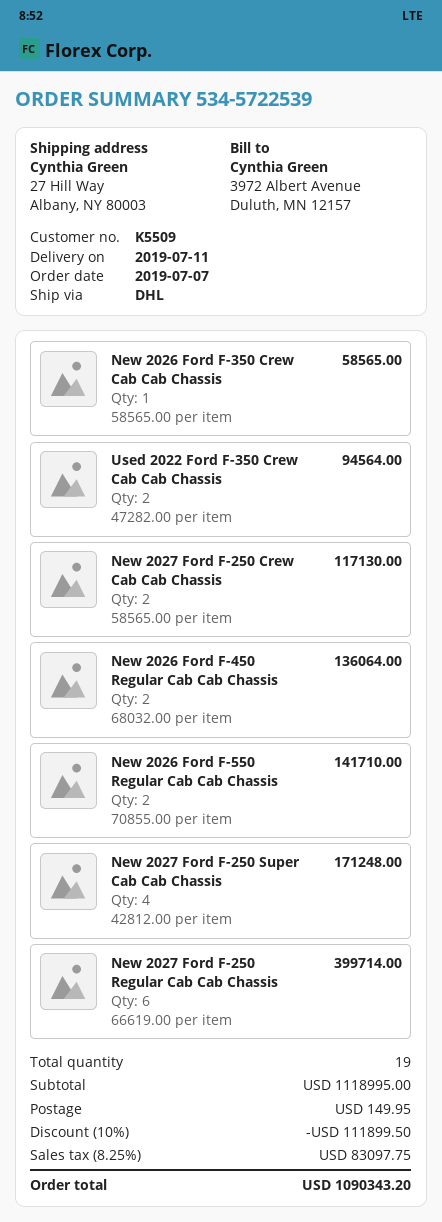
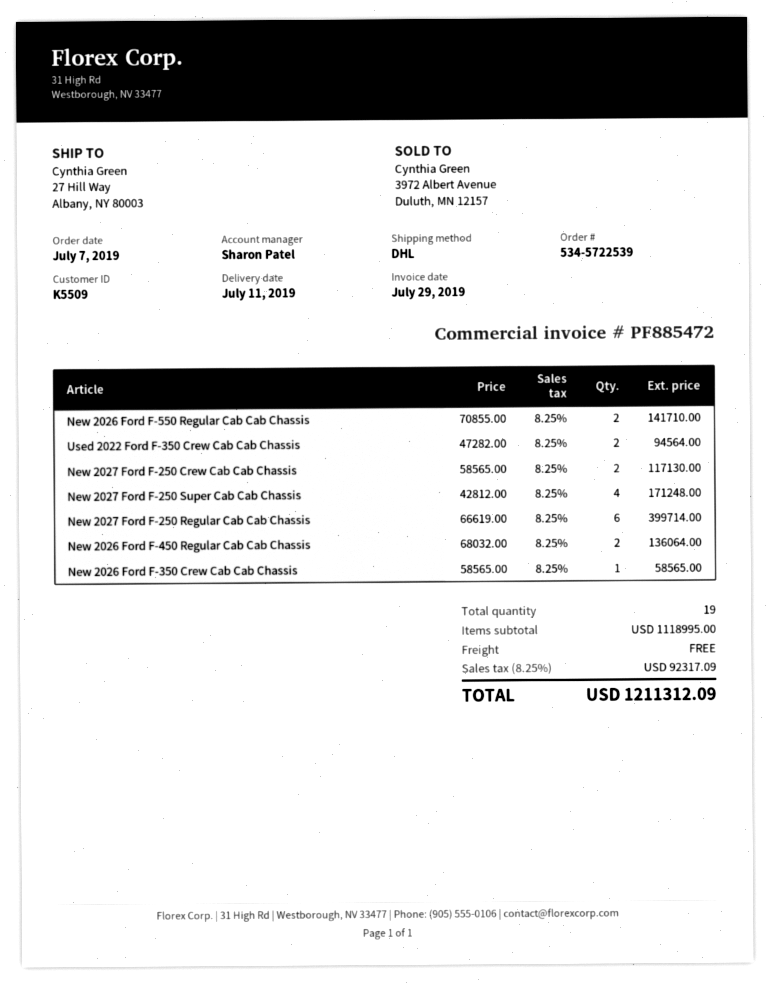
discount: 10% = 111899.50 -> none
shipping: 149.95 -> 0.00
tax: 8.25% = 83097.75 -> 8.25% = 92317.09
total: 1090343.20 -> 1211312.09

